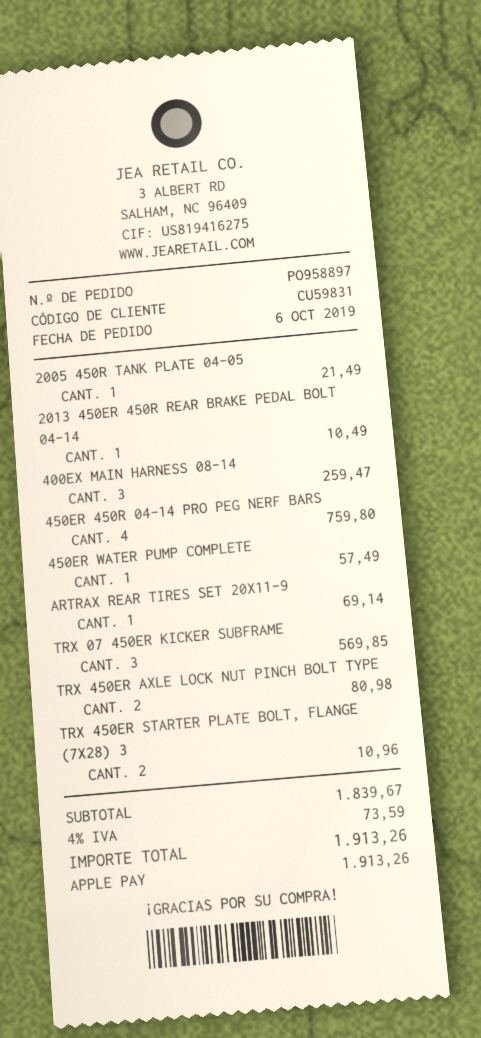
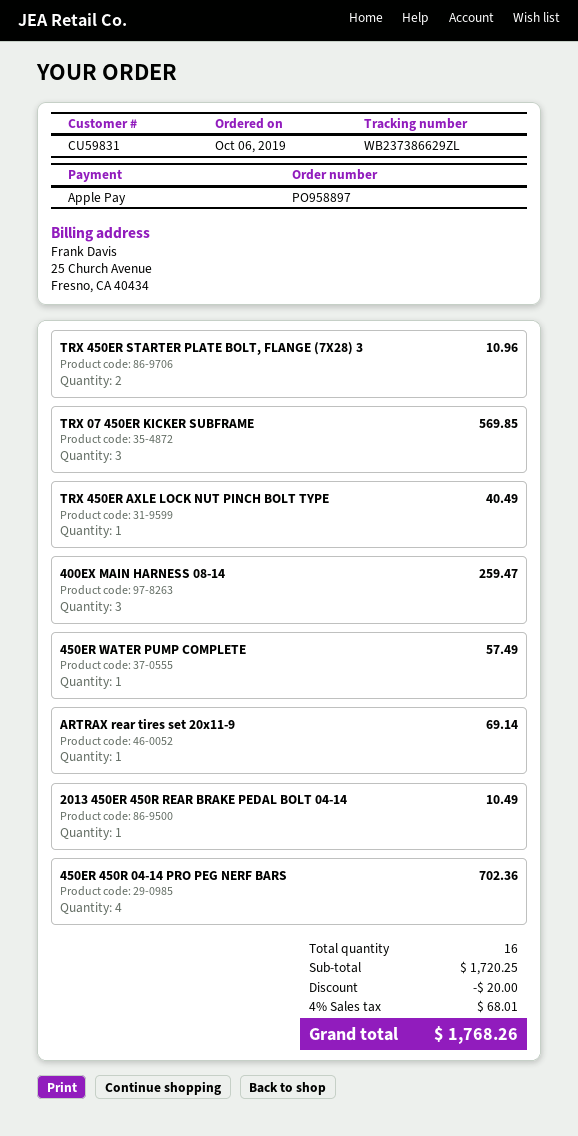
2005 450R TANK PLATE 04-05: 1 for 21.49 -> none
450ER 450R 04-14 PRO PEG NERF BARS: 4 for 759.80 -> 4 for 702.36
TRX 450ER AXLE LOCK NUT PINCH BOLT TYPE: 2 for 80.98 -> 1 for 40.49
subtotal: 1839.67 -> 1720.25
discount: none -> 20.00
tax: 4% = 73.59 -> 4% = 68.01
total: 1913.26 -> 1768.26

